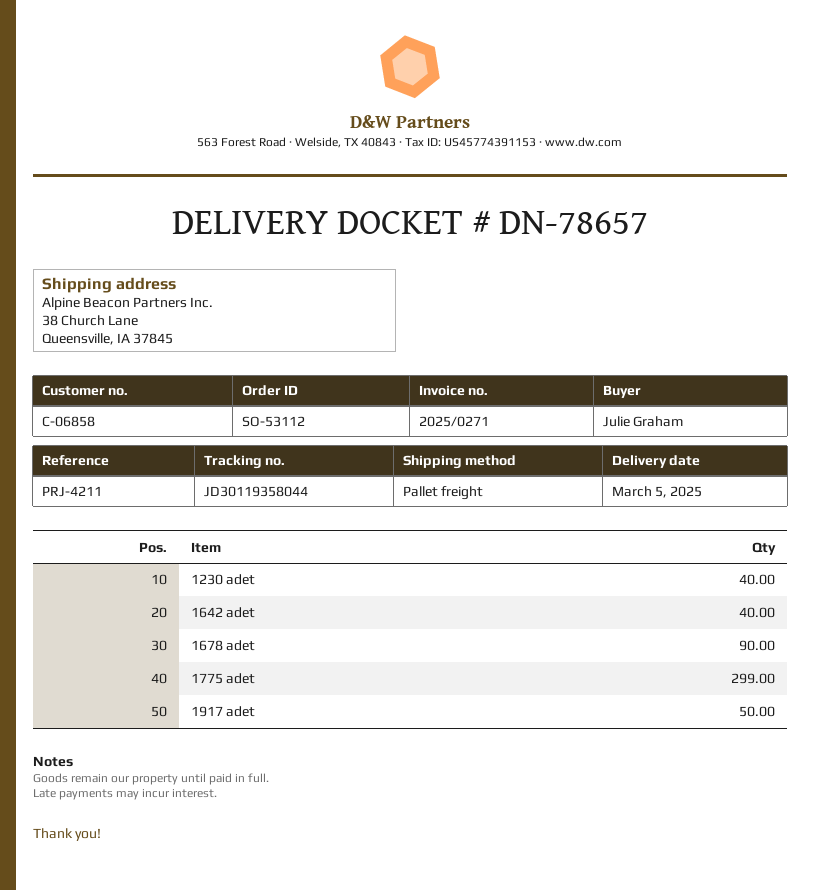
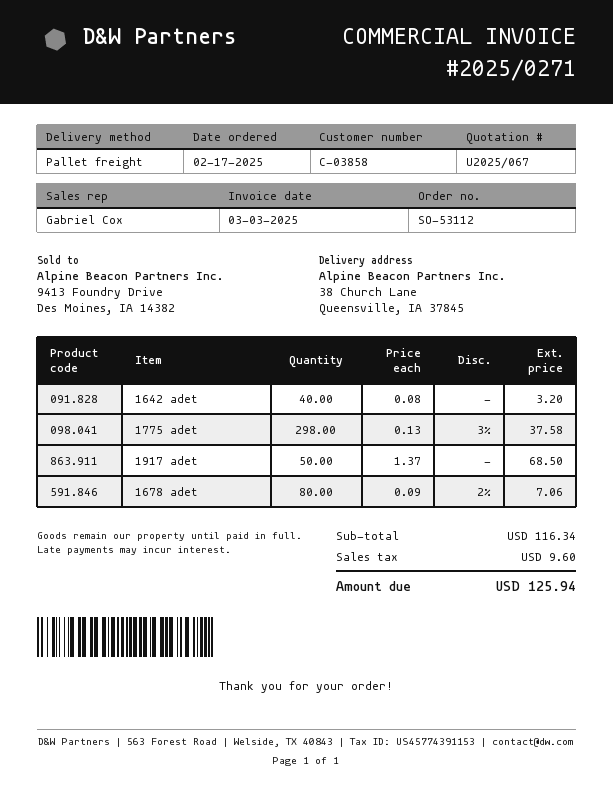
customer number: C-06858 -> C-03858
1230 adet: 40 -> none
1678 adet: 90 -> 80
1775 adet: 299 -> 298

